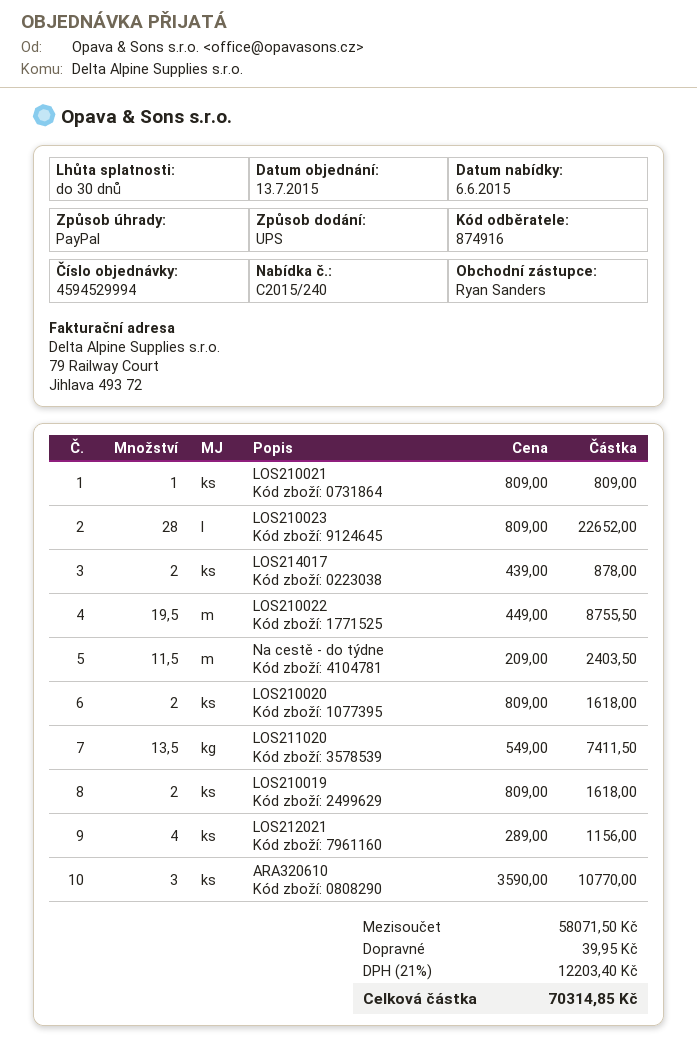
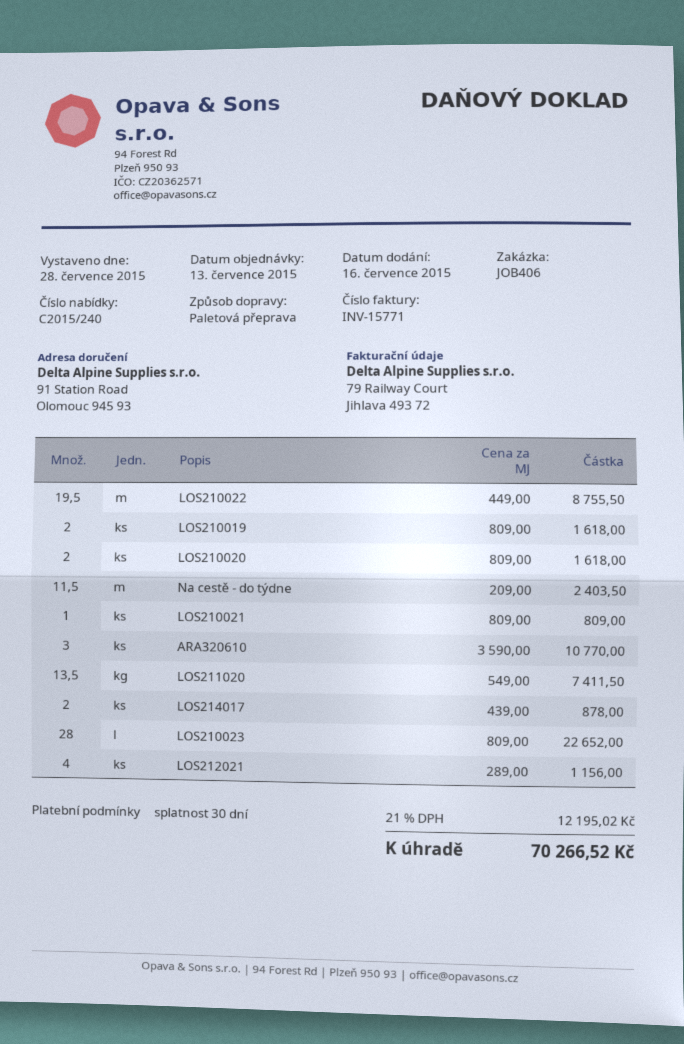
shipping method: UPS -> pallet freight
shipping: 39.95 -> none
tax: 21% = 12203.40 -> 21% = 12195.02
total: 70314.85 -> 70266.52

